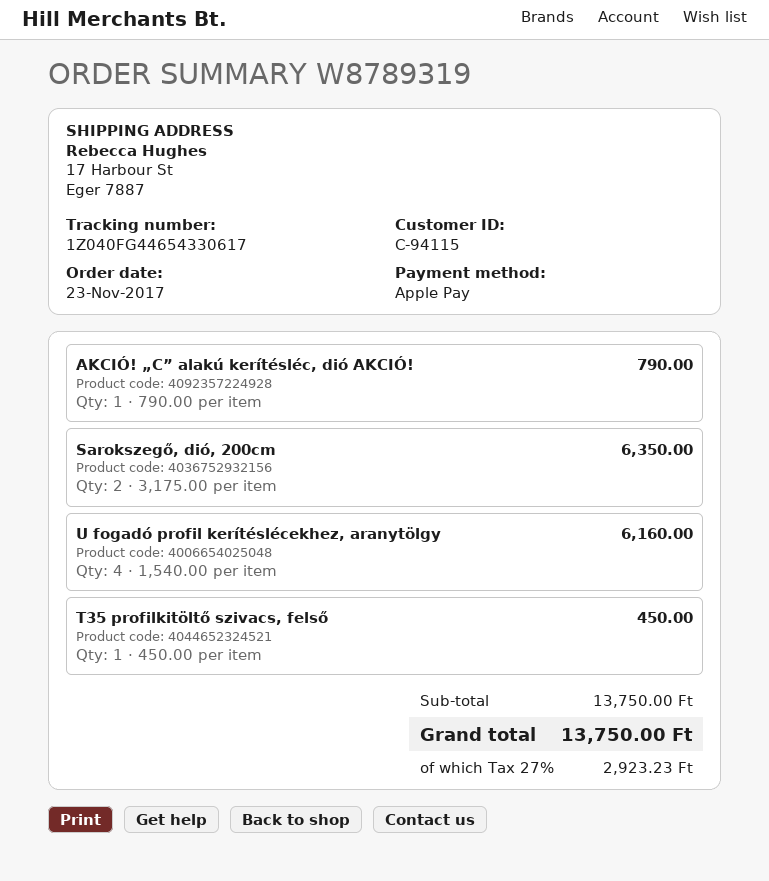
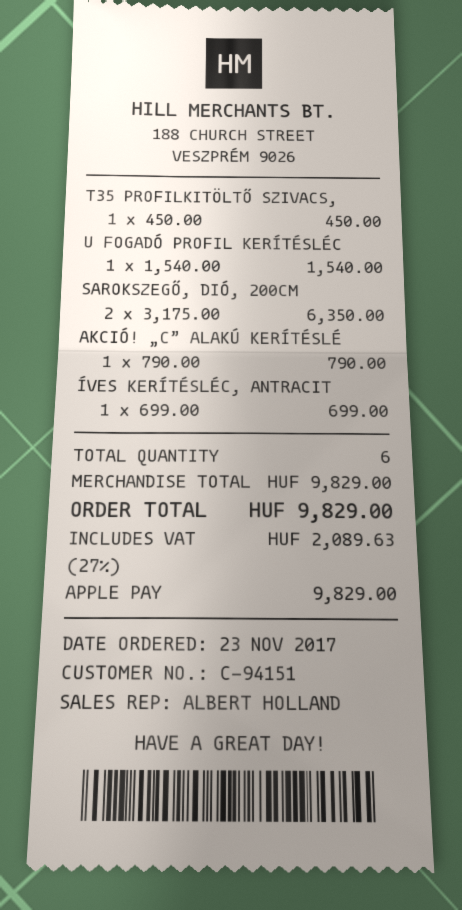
customer number: C-94115 -> C-94151
U fogadó profil kerítéslécekhez, aranytölgy: 4 x 1540.00 = 6160.00 -> 1 x 1540.00 = 1540.00
ÍVES KERÍTÉSLÉC, ANTRACIT: none -> 1 x 699.00 = 699.00
subtotal: 13750.00 -> 9829.00
tax: 27% = 2923.23 -> 27% = 2089.63
total: 13750.00 -> 9829.00

